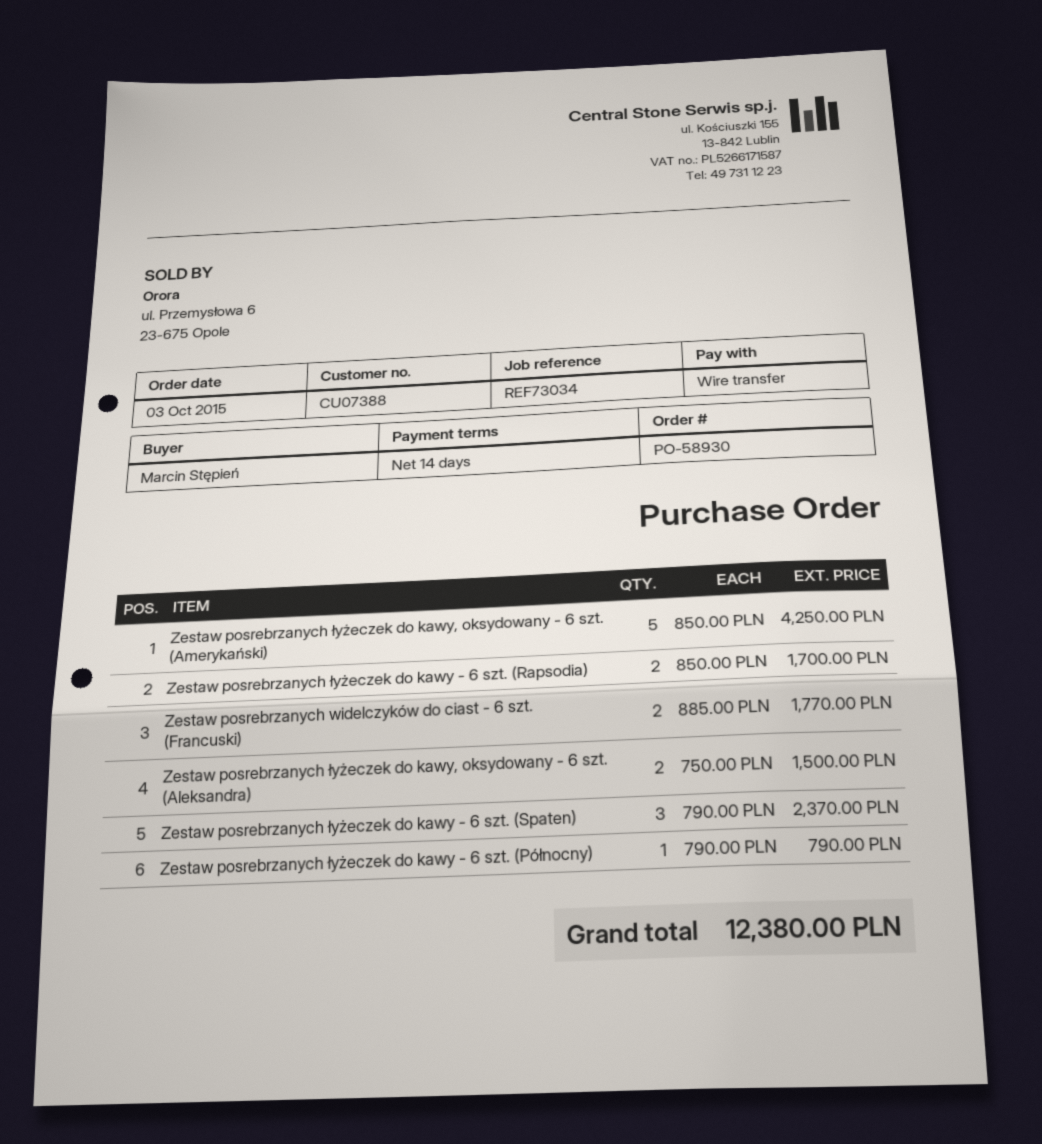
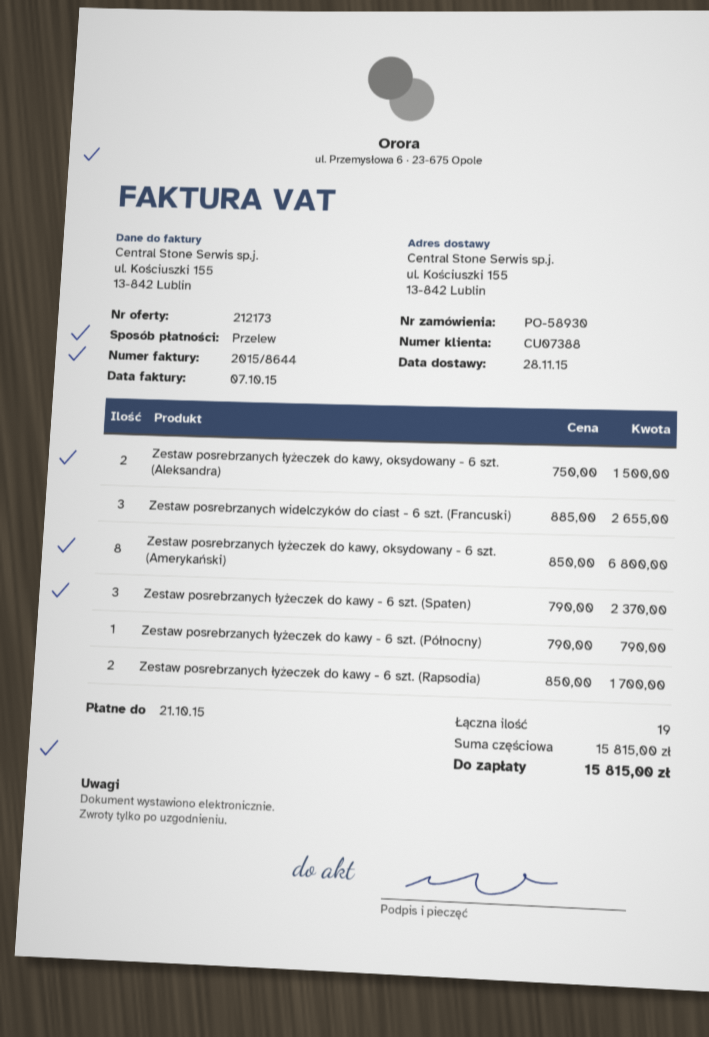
Zestaw posrebrzanych łyżeczek do kawy, oksydowany - 6 szt. (Amerykański): 5 x 850.00 = 4250.00 -> 8 x 850.00 = 6800.00
Zestaw posrebrzanych widelczyków do ciast - 6 szt. (Francuski): 2 x 885.00 = 1770.00 -> 3 x 885.00 = 2655.00
total: 12380.00 -> 15815.00

